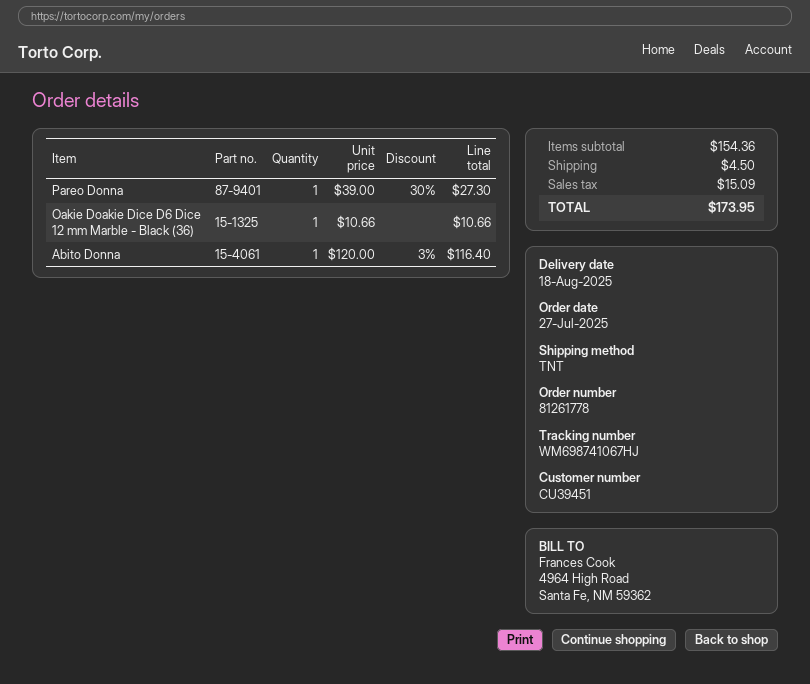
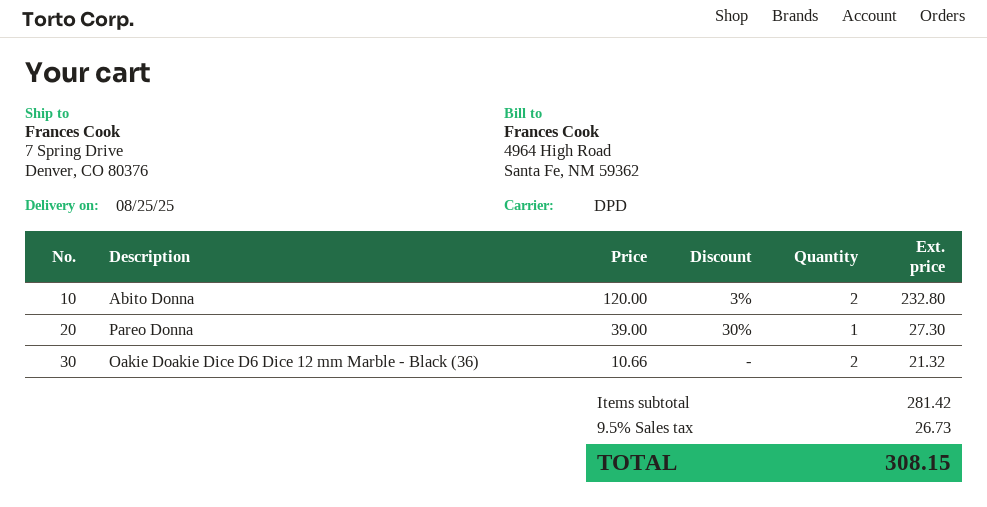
delivery date: 2025-08-18 -> 2025-08-25
shipping method: TNT -> DPD
Oakie Doakie Dice D6 Dice 12 mm Marble - Black (36): 1 x 10.66 = 10.66 -> 2 x 10.66 = 21.32
Abito Donna: 1 x 120.00 - 3% = 116.40 -> 2 x 120.00 - 3% = 232.80
subtotal: 154.36 -> 281.42
shipping: 4.50 -> none
tax: 15.09 -> 26.73
total: 173.95 -> 308.15

